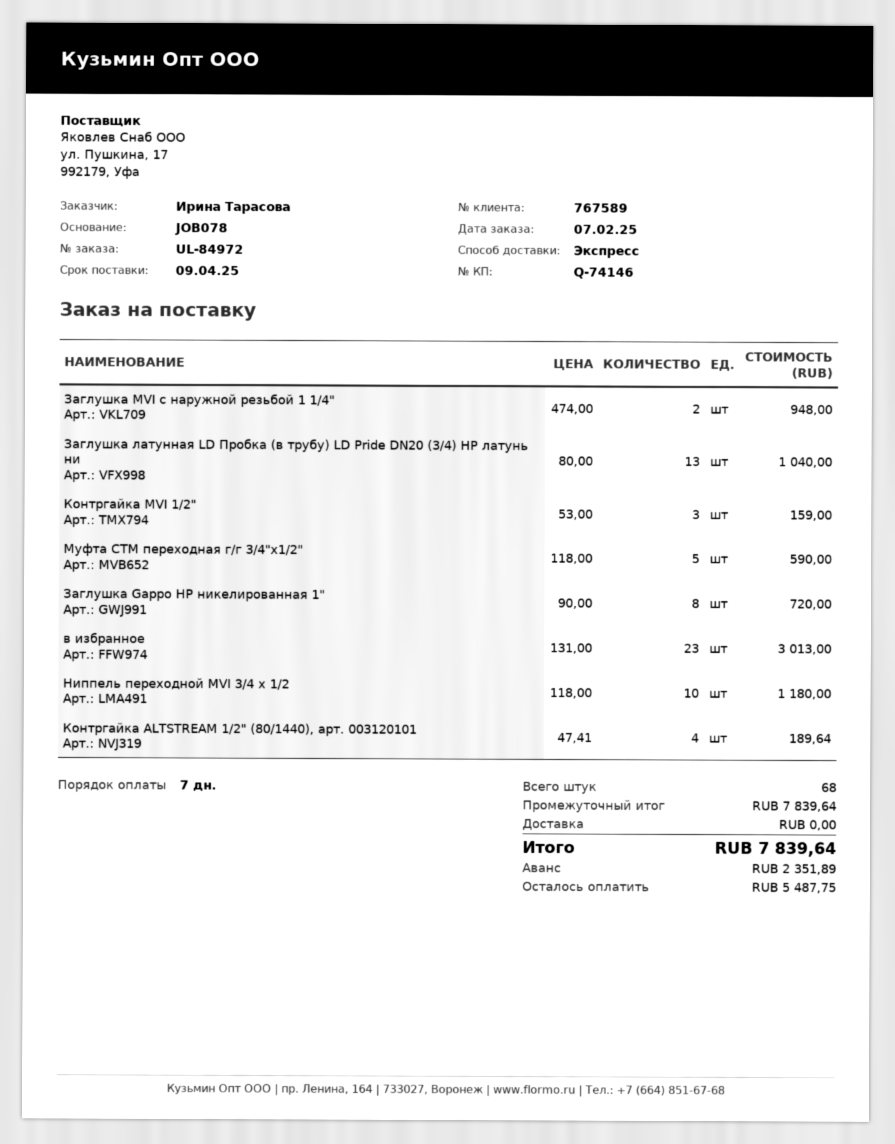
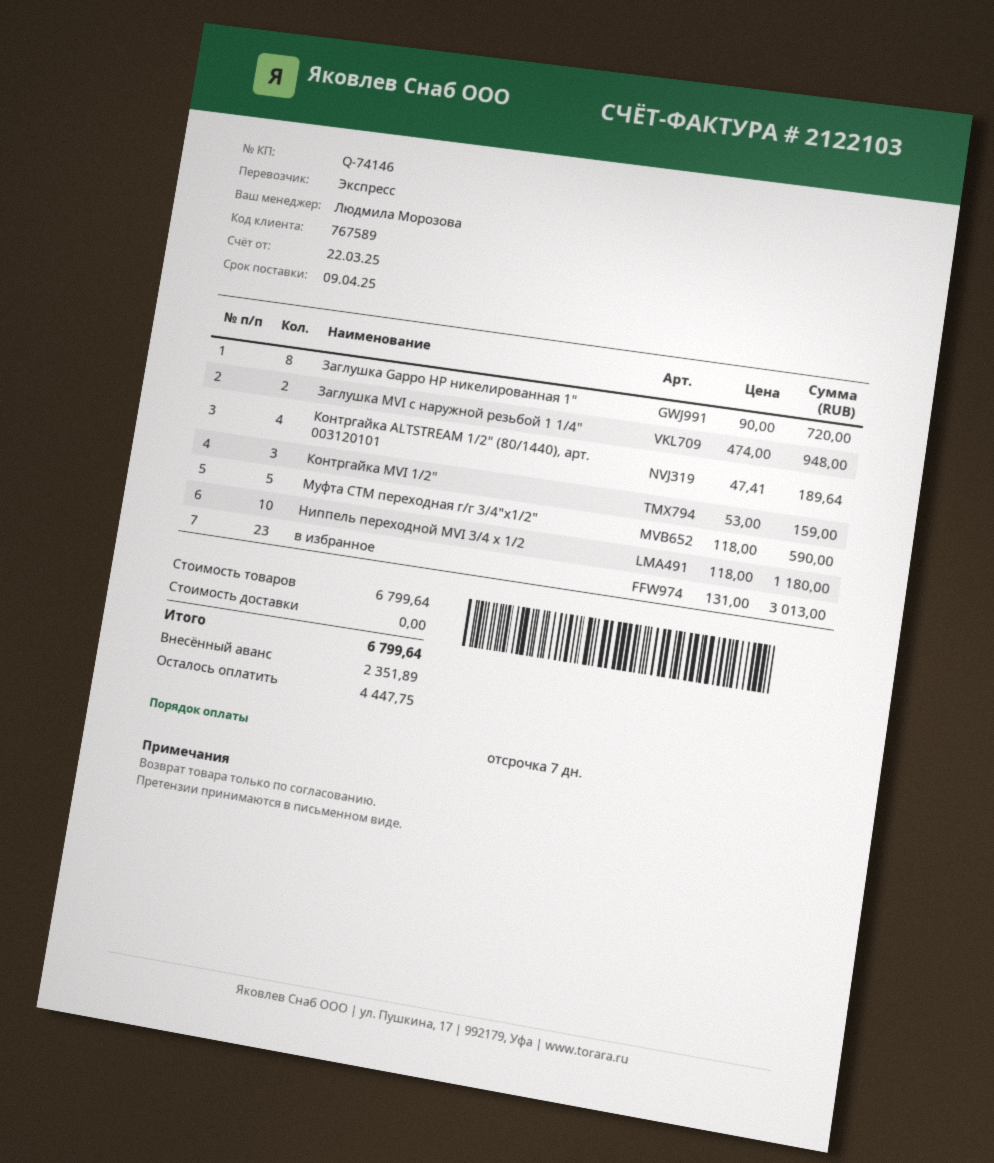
Заглушка латунная LD Пробка (в трубу) LD Pride DN20 (3/4) НР латунь ни: 13 x 80.00 = 1040.00 -> none
subtotal: 7839.64 -> 6799.64
total: 7839.64 -> 6799.64
balance: 5487.75 -> 4447.75

